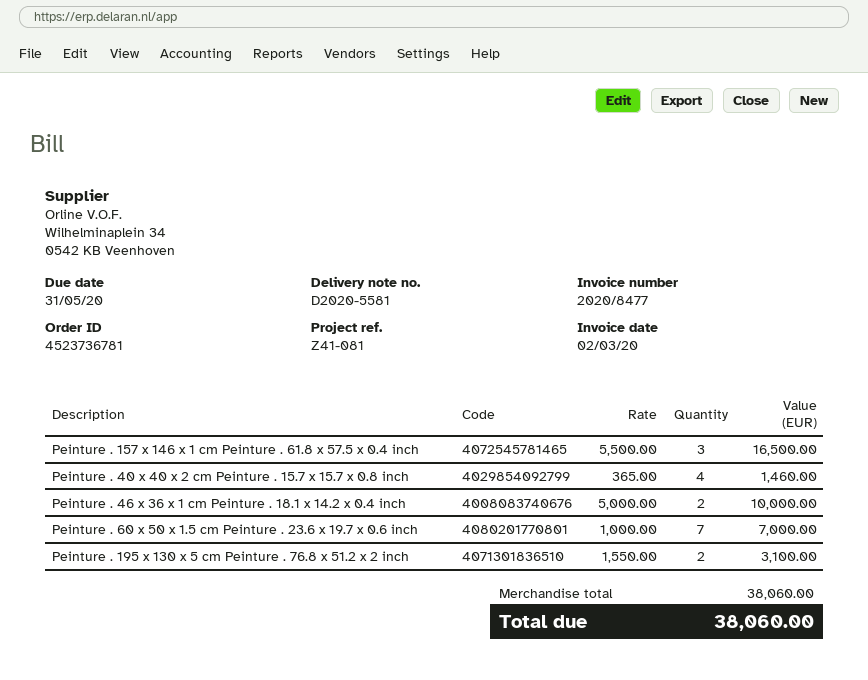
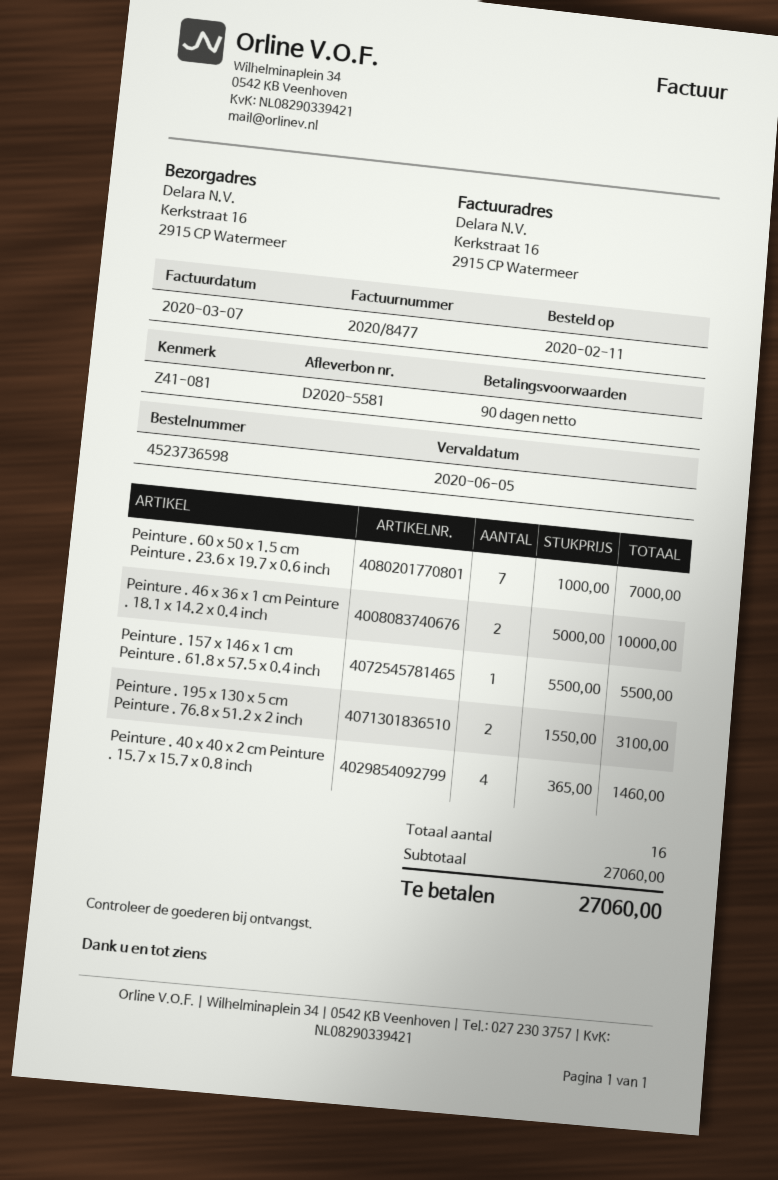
order number: 4523736781 -> 4523736598
invoice date: 2020-03-02 -> 2020-03-07
due date: 2020-05-31 -> 2020-06-05
Peinture . 157 x 146 x 1 cm Peinture . 61.8 x 57.5 x 0.4 inch: 3 x 5500.00 = 16500.00 -> 1 x 5500.00 = 5500.00
subtotal: 38060.00 -> 27060.00
total: 38060.00 -> 27060.00

